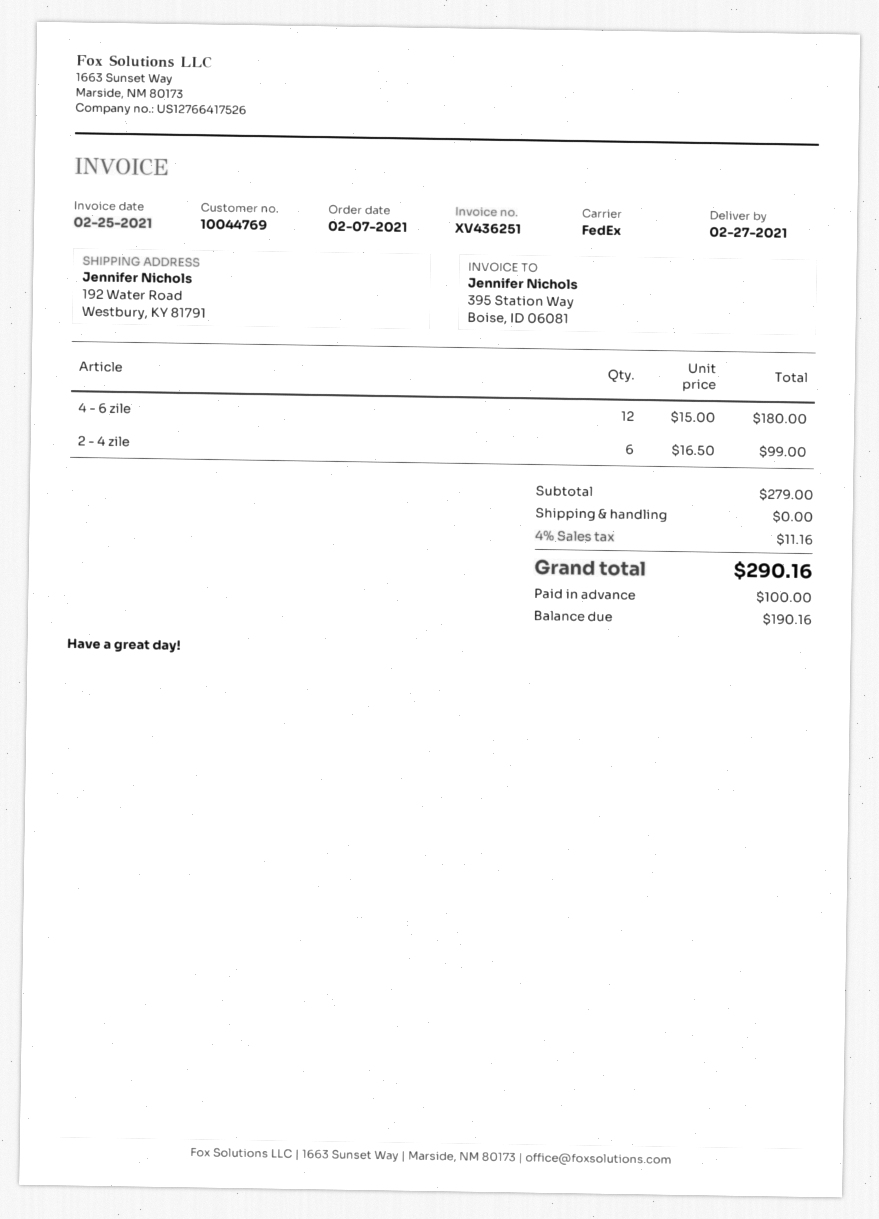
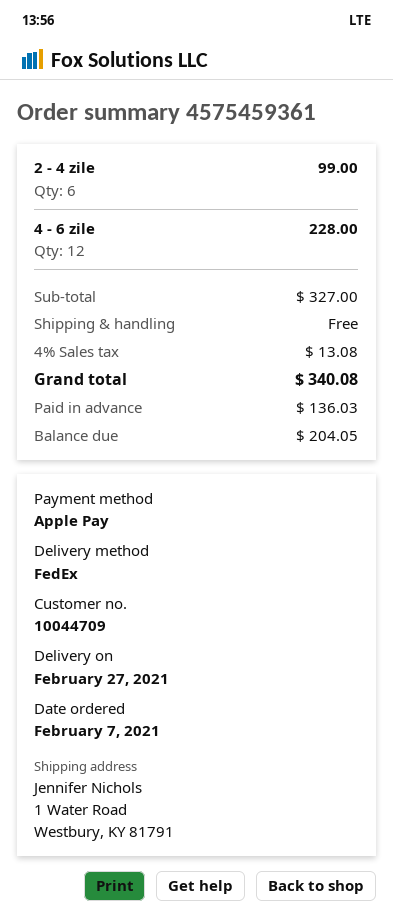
customer number: 10044769 -> 10044709
ship to: 192 Water Road, Westbury, KY 81791 -> 1 Water Road, Westbury, KY 81791
4 - 6 zile: 12 for 180.00 -> 12 for 228.00
subtotal: 279.00 -> 327.00
tax: 4% = 11.16 -> 4% = 13.08
total: 290.16 -> 340.08
deposit: 100.00 -> 136.03
balance: 190.16 -> 204.05

